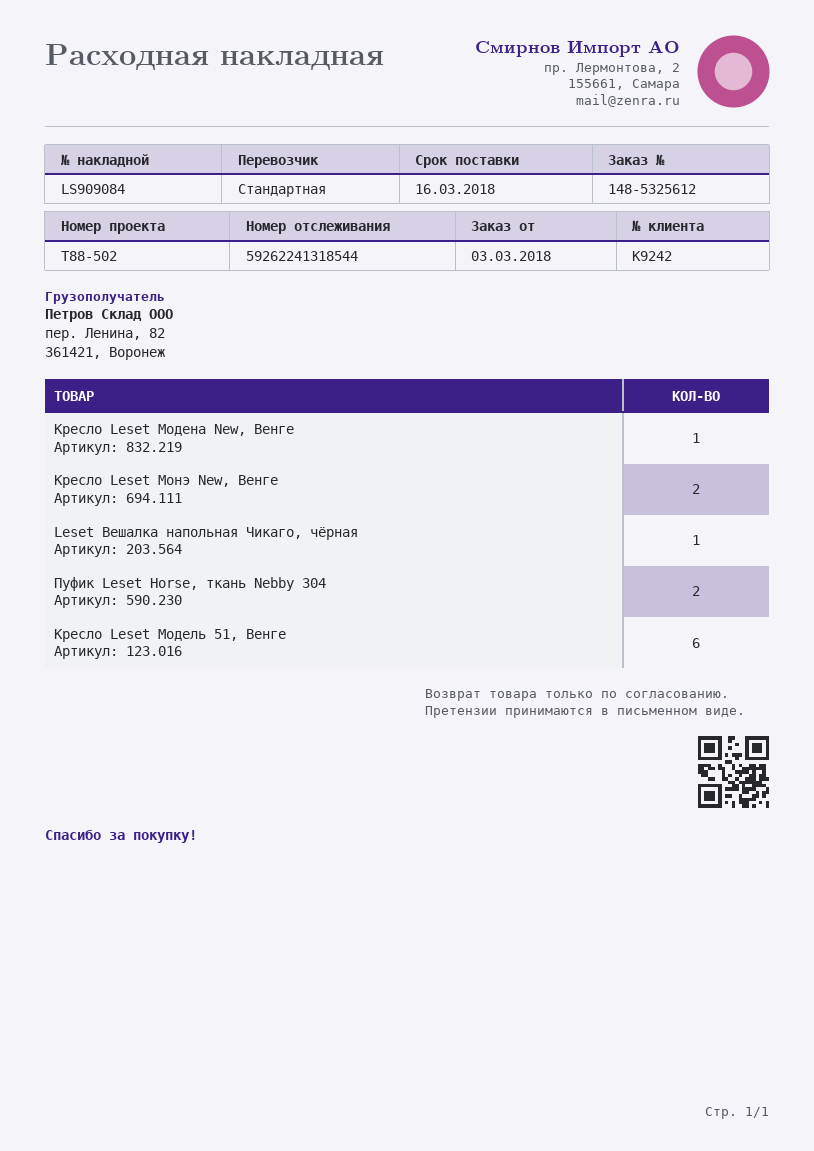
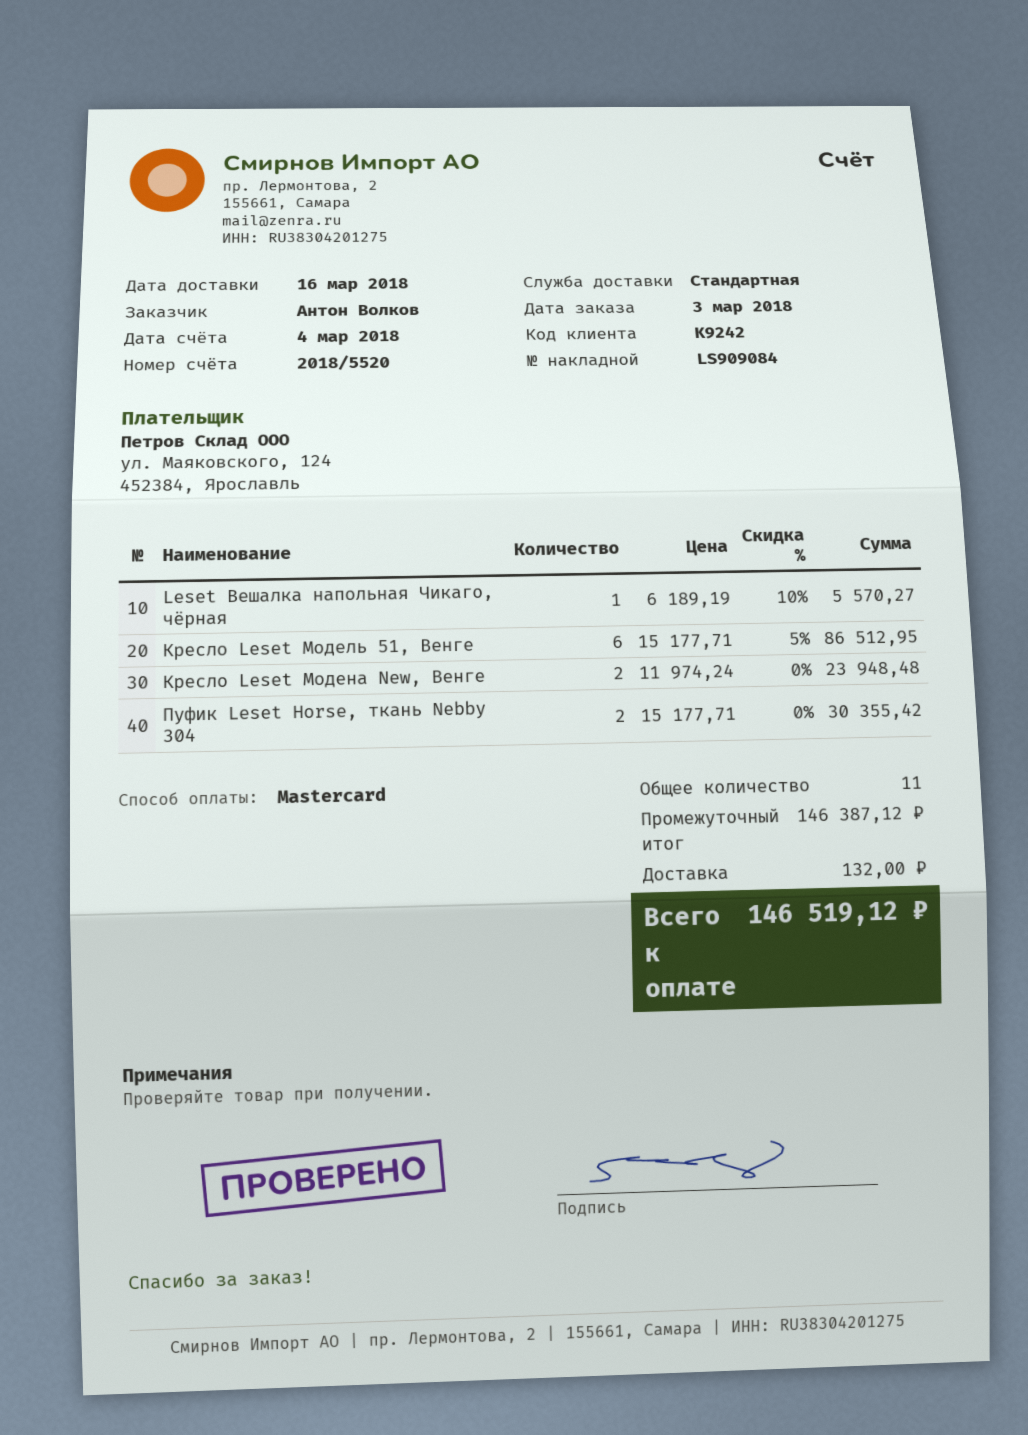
Кресло Leset Модена New, Венге: 1 -> 2
Кресло Leset Монэ New, Венге: 2 -> none

